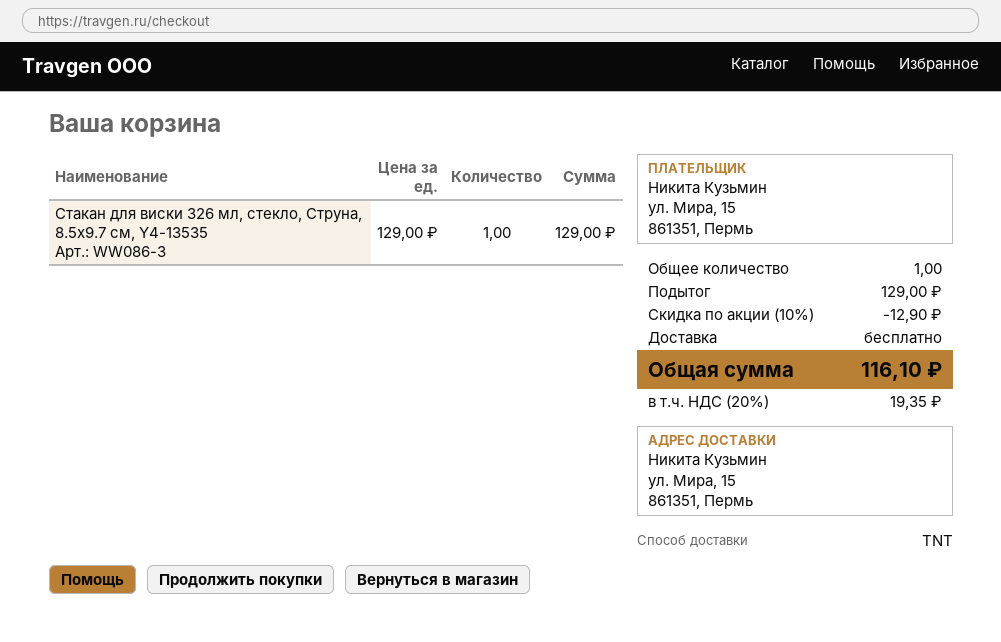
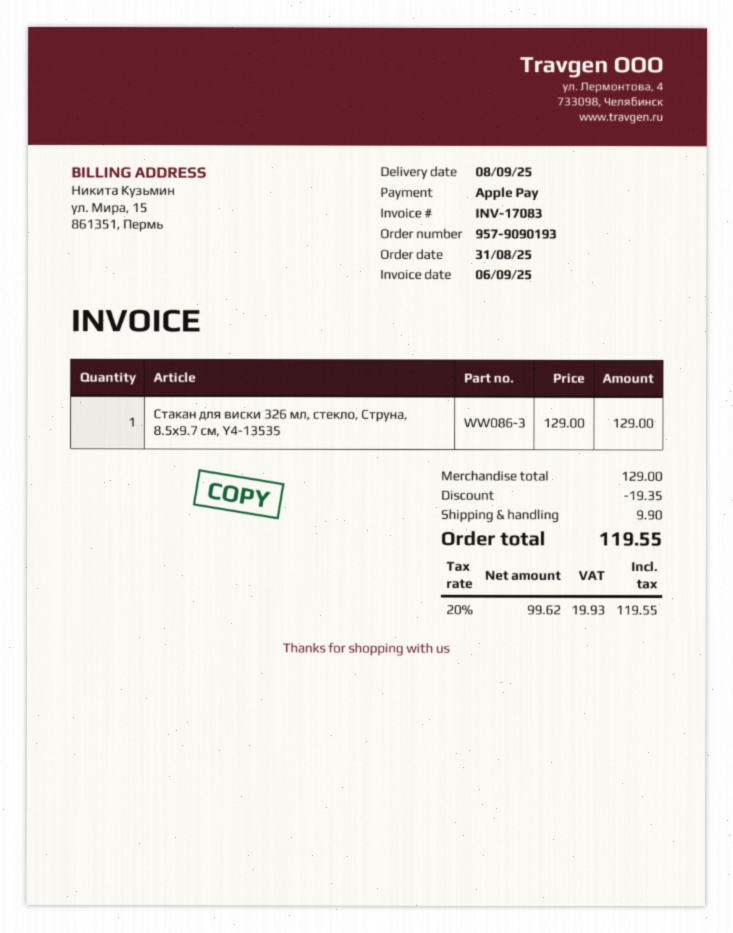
discount: 12.90 -> 19.35
shipping: 0.00 -> 9.90
tax: 20% = 19.35 -> 20% = 19.93
total: 116.10 -> 119.55

